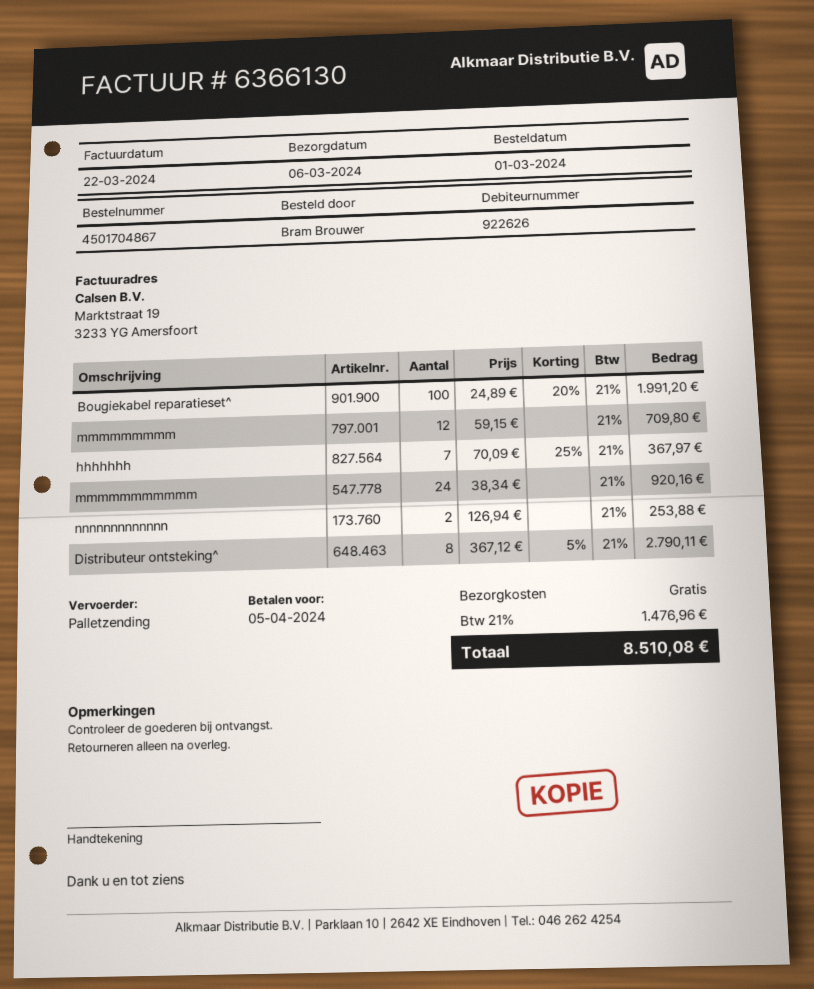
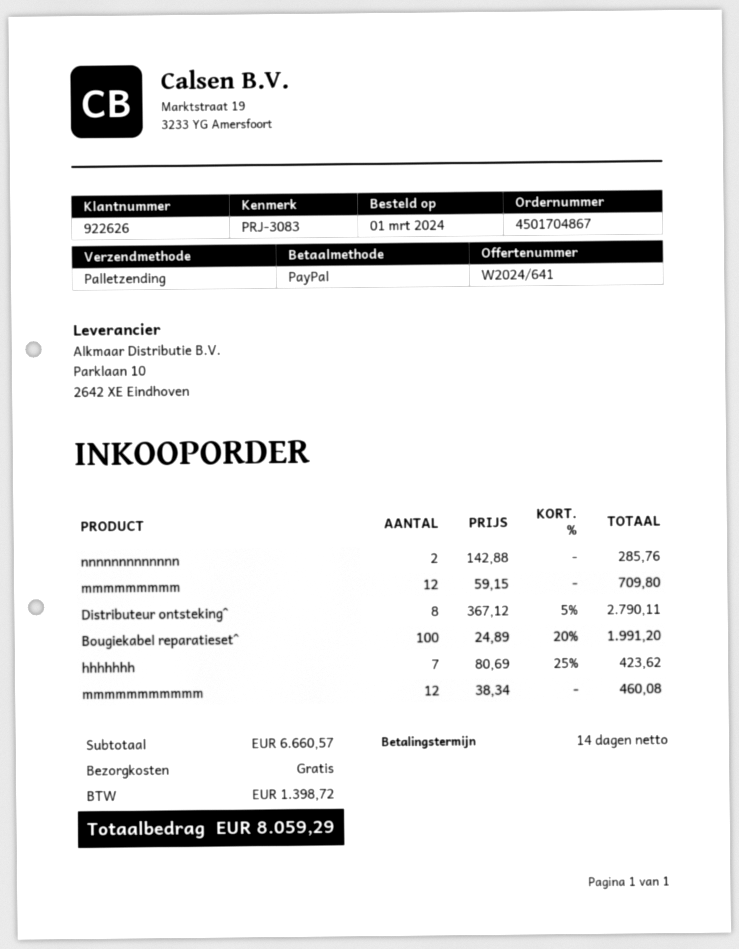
hhhhhhh: 7 x 70.09 - 25% = 367.97 -> 7 x 80.69 - 25% = 423.62
mmmmmmmmmmm: 24 x 38.34 = 920.16 -> 12 x 38.34 = 460.08
nnnnnnnnnnnnn: 2 x 126.94 = 253.88 -> 2 x 142.88 = 285.76
tax: 1476.96 -> 1398.72
total: 8510.08 -> 8059.29

